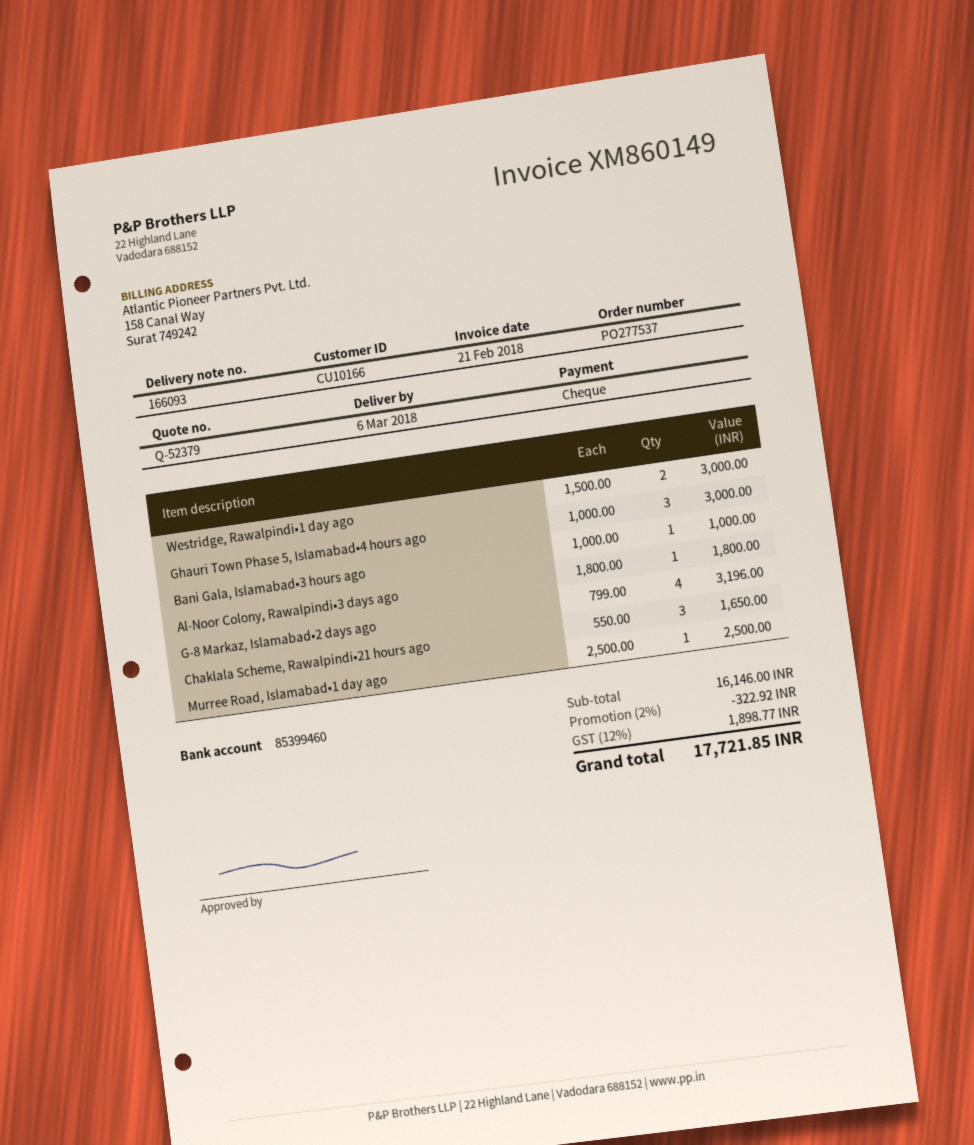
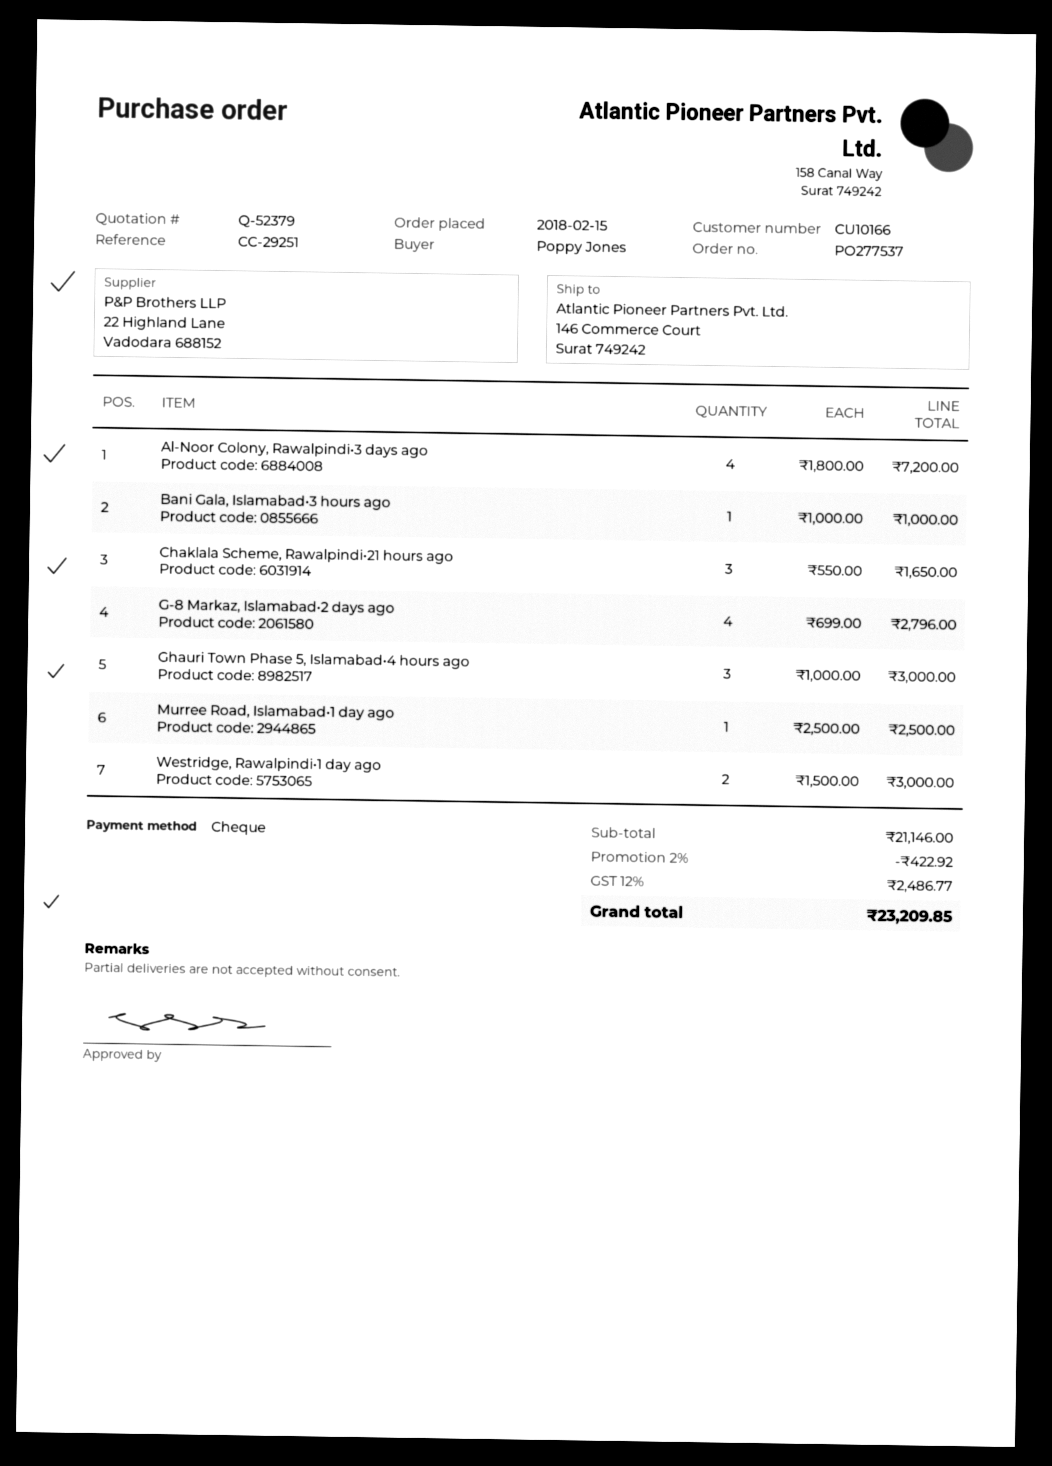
Al-Noor Colony, Rawalpindi•3 days ago: 1 x 1800.00 = 1800.00 -> 4 x 1800.00 = 7200.00
G-8 Markaz, Islamabad•2 days ago: 4 x 799.00 = 3196.00 -> 4 x 699.00 = 2796.00
subtotal: 16146.00 -> 21146.00
discount: 2% = 322.92 -> 2% = 422.92
tax: 12% = 1898.77 -> 12% = 2486.77
total: 17721.85 -> 23209.85

